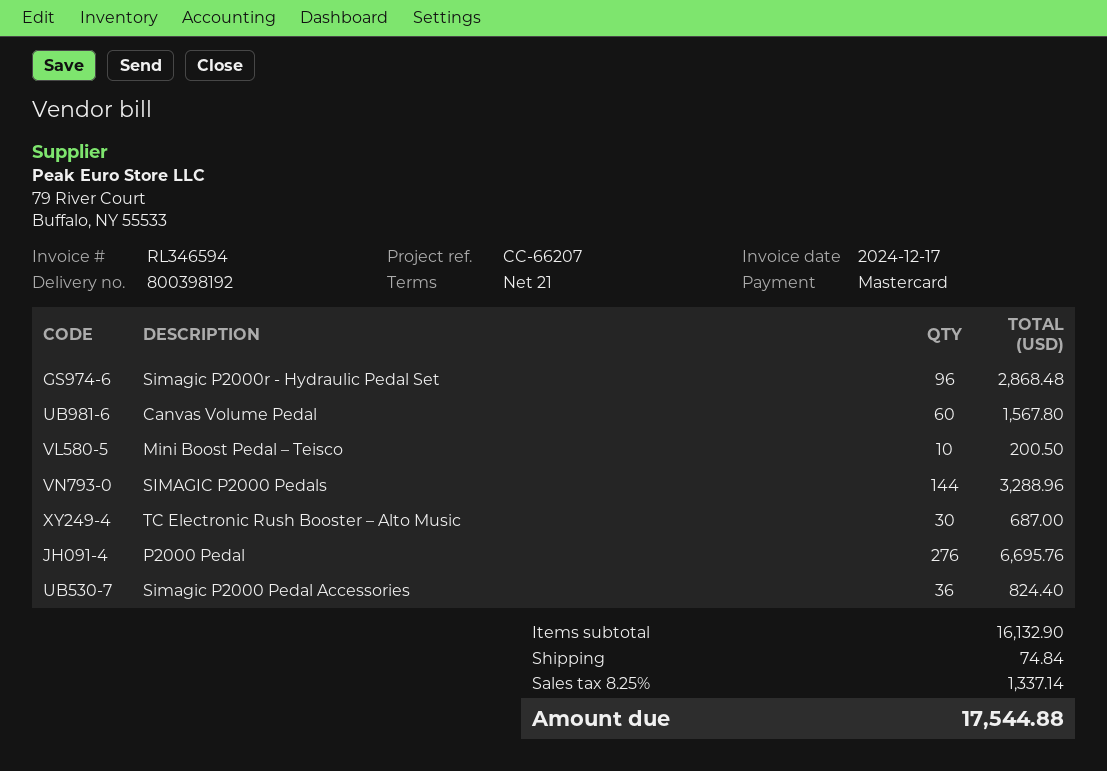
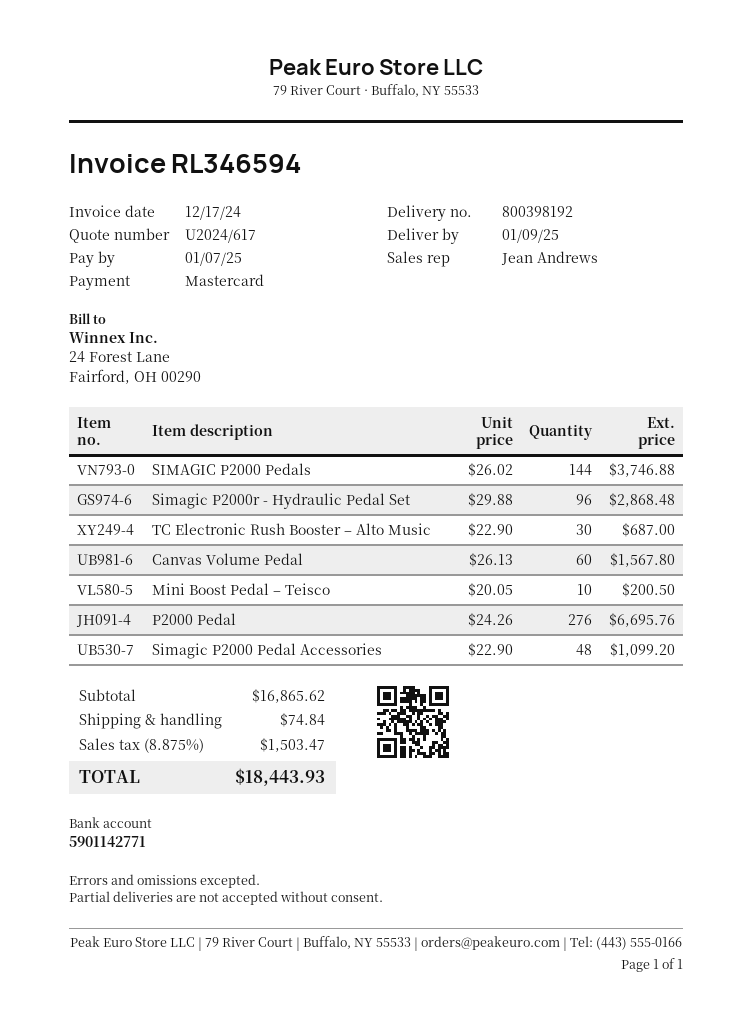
SIMAGIC P2000 Pedals: 144 for 3288.96 -> 144 for 3746.88
Simagic P2000 Pedal Accessories: 36 for 824.40 -> 48 for 1099.20
subtotal: 16132.90 -> 16865.62
tax: 8.25% = 1337.14 -> 8.875% = 1503.47
total: 17544.88 -> 18443.93

